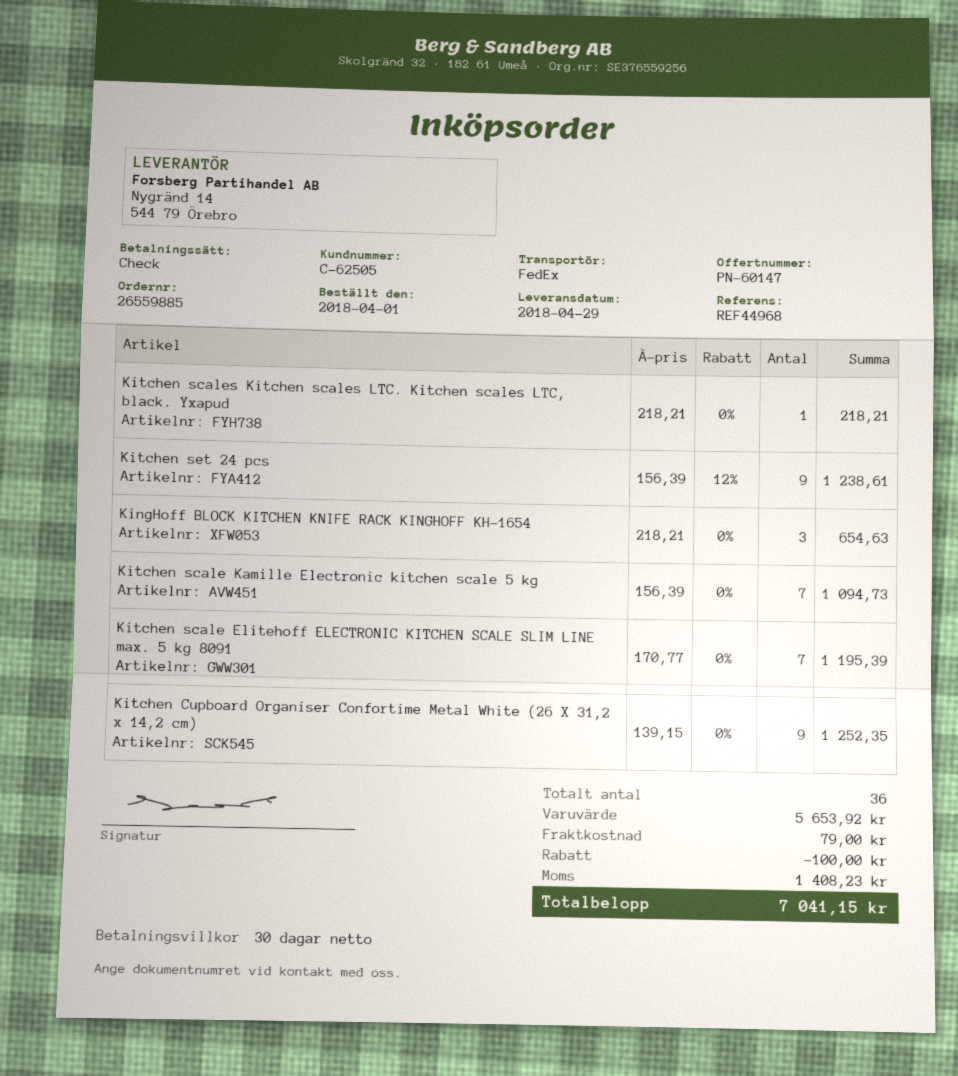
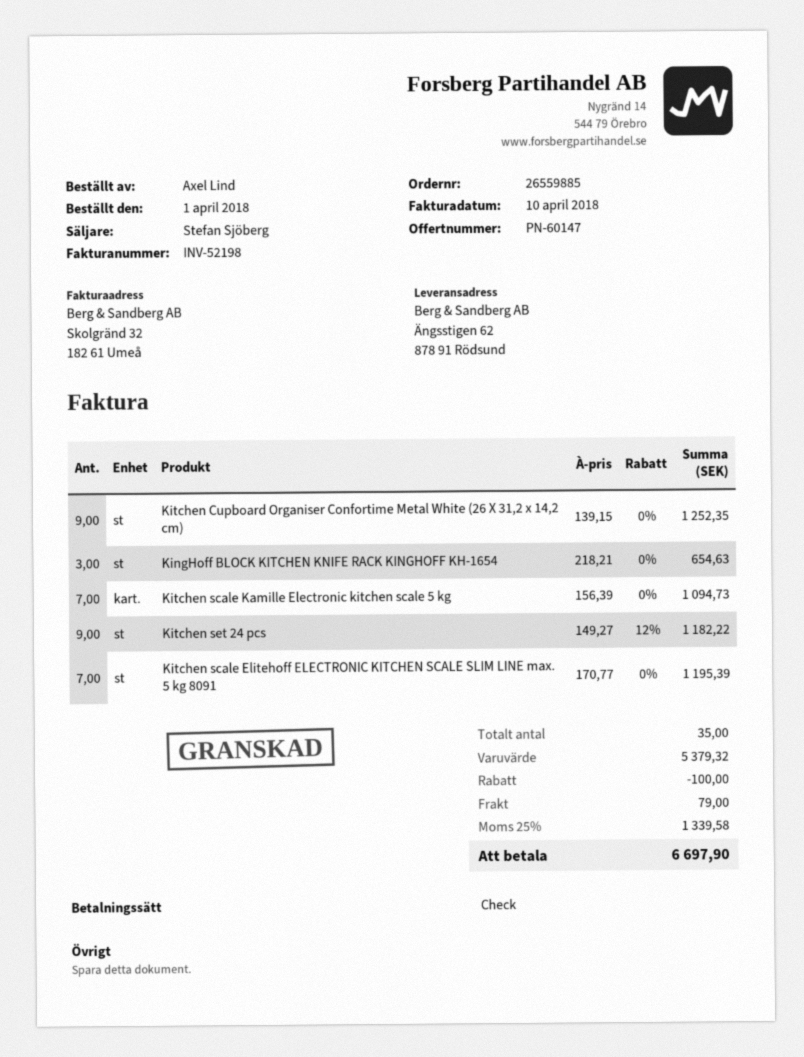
Kitchen scales Kitchen scales LTC. Kitchen scales LTC, black. Yxapud: 1 x 218.21 = 218.21 -> none
Kitchen set 24 pcs: 9 x 156.39 - 12% = 1238.61 -> 9 x 149.27 - 12% = 1182.22
total quantity: 36 -> 35
subtotal: 5653.92 -> 5379.32
tax: 1408.23 -> 1339.58
total: 7041.15 -> 6697.90

